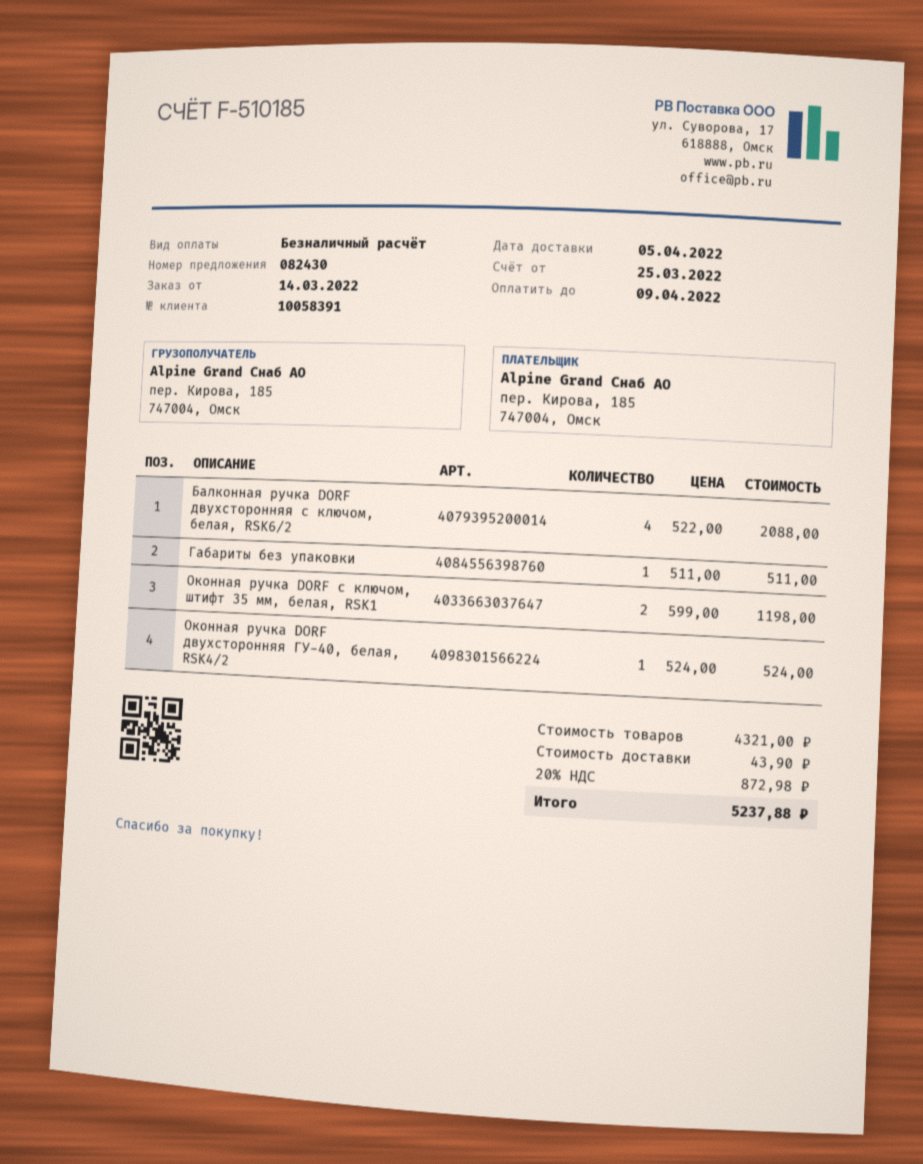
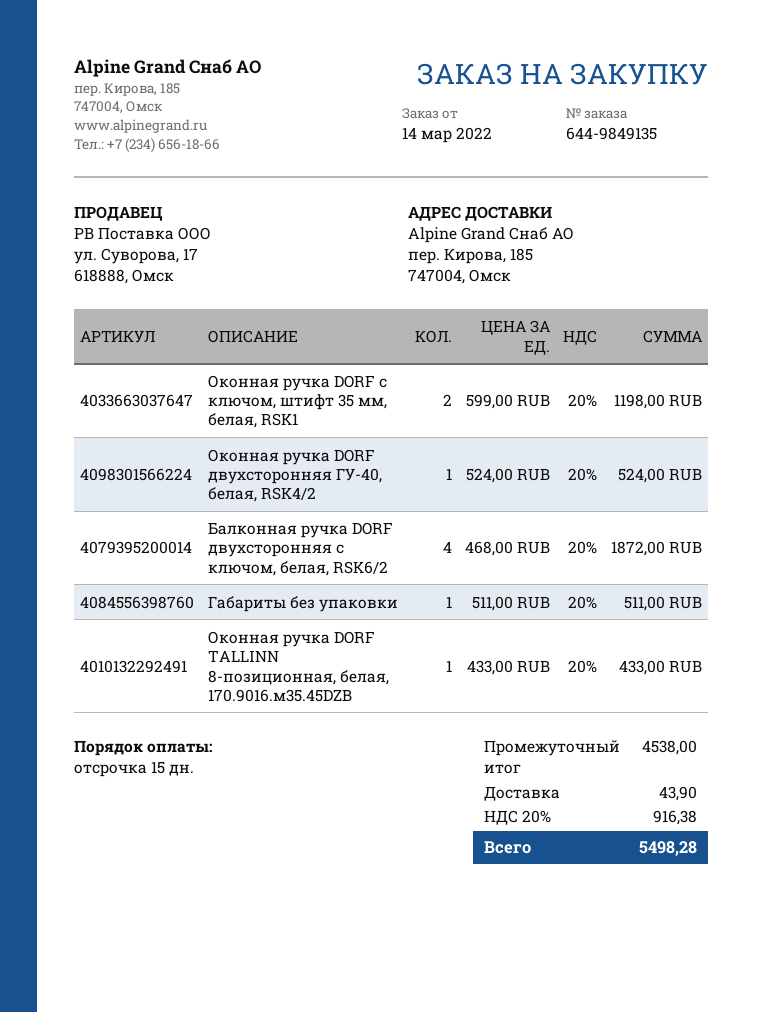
Балконная ручка DORF двухсторонняя с ключом, белая, RSK6/2: 4 x 522.00 = 2088.00 -> 4 x 468.00 = 1872.00
Оконная ручка DORF TALLINN 8-позиционная, белая, 170.9016.м35.45DZB: none -> 1 x 433.00 = 433.00
subtotal: 4321.00 -> 4538.00
tax: 20% = 872.98 -> 20% = 916.38
total: 5237.88 -> 5498.28

